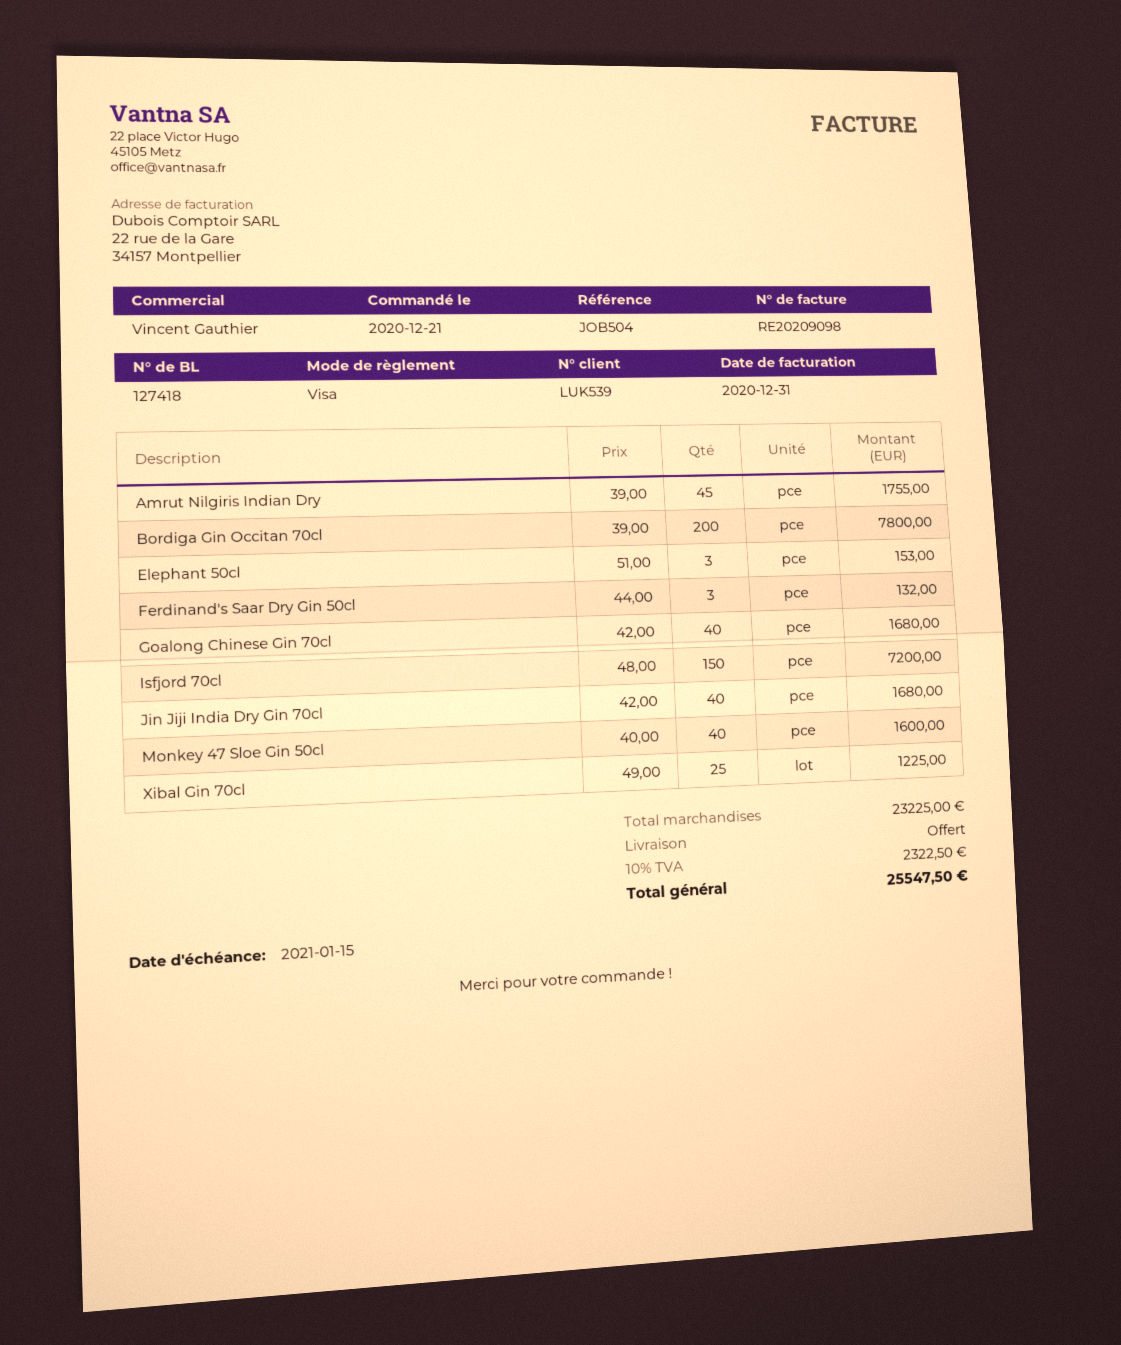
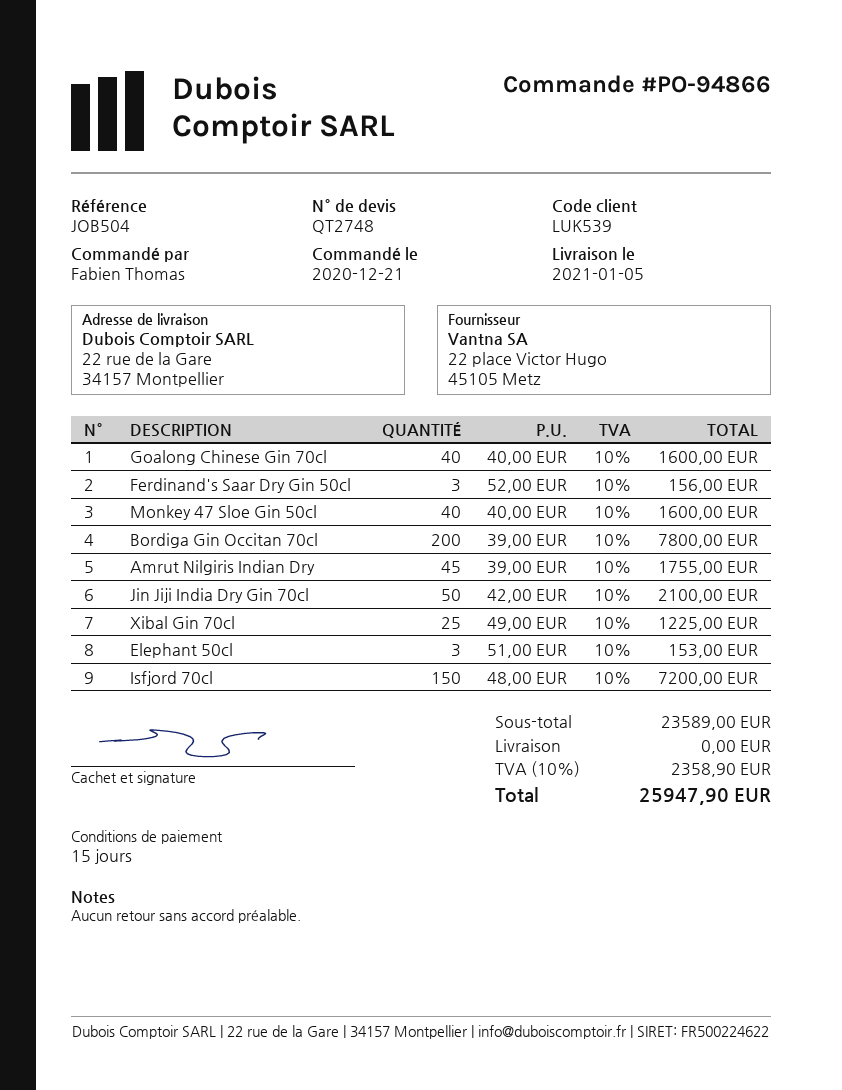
Ferdinand's Saar Dry Gin 50cl: 3 x 44.00 = 132.00 -> 3 x 52.00 = 156.00
Goalong Chinese Gin 70cl: 40 x 42.00 = 1680.00 -> 40 x 40.00 = 1600.00
Jin Jiji India Dry Gin 70cl: 40 x 42.00 = 1680.00 -> 50 x 42.00 = 2100.00
subtotal: 23225.00 -> 23589.00
tax: 10% = 2322.50 -> 10% = 2358.90
total: 25547.50 -> 25947.90

